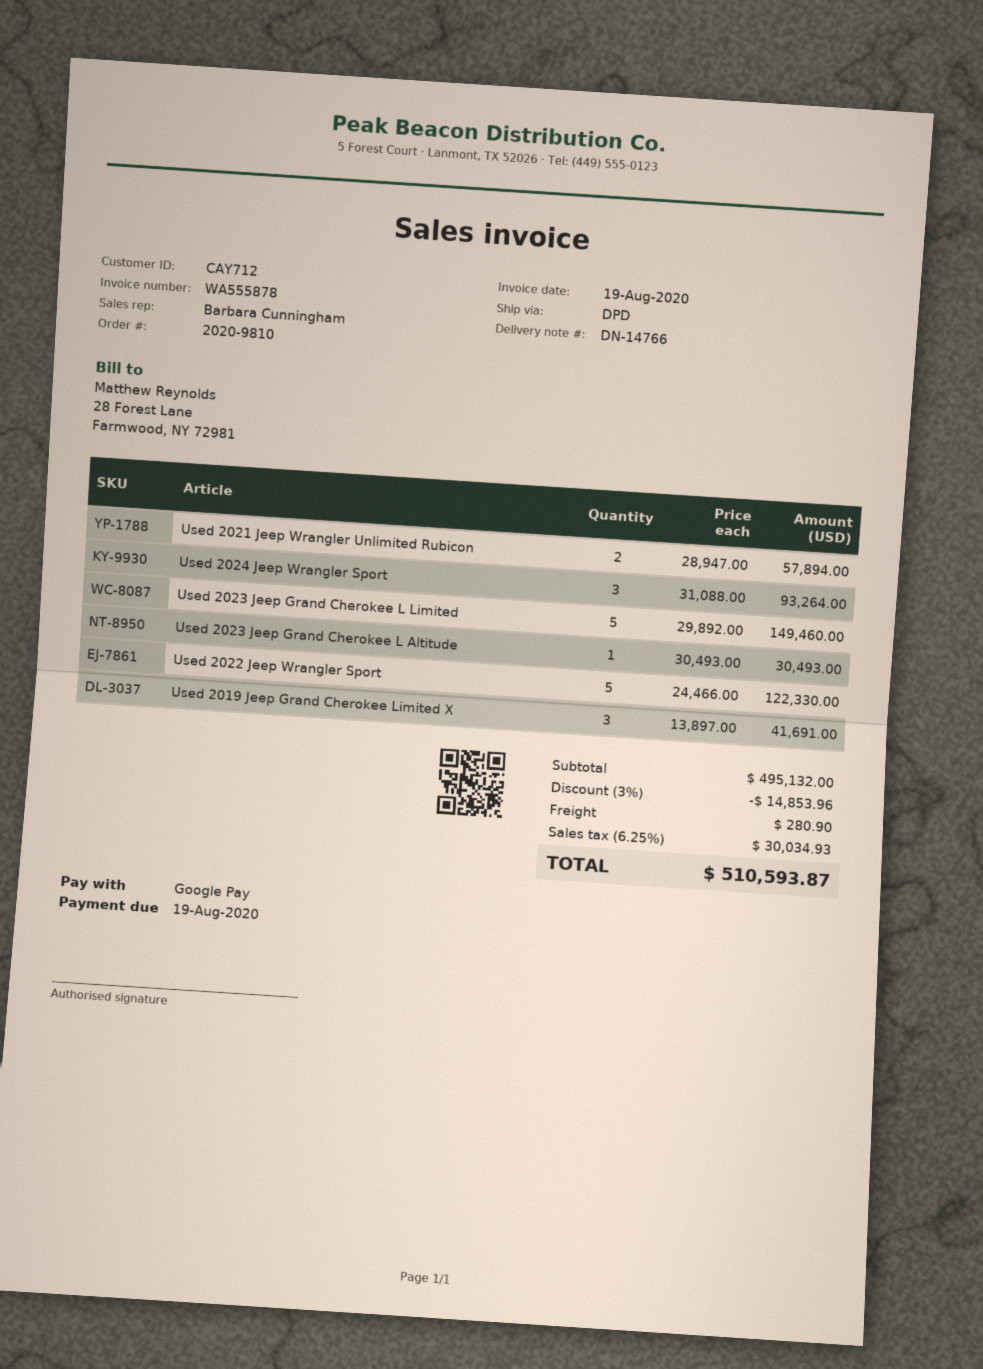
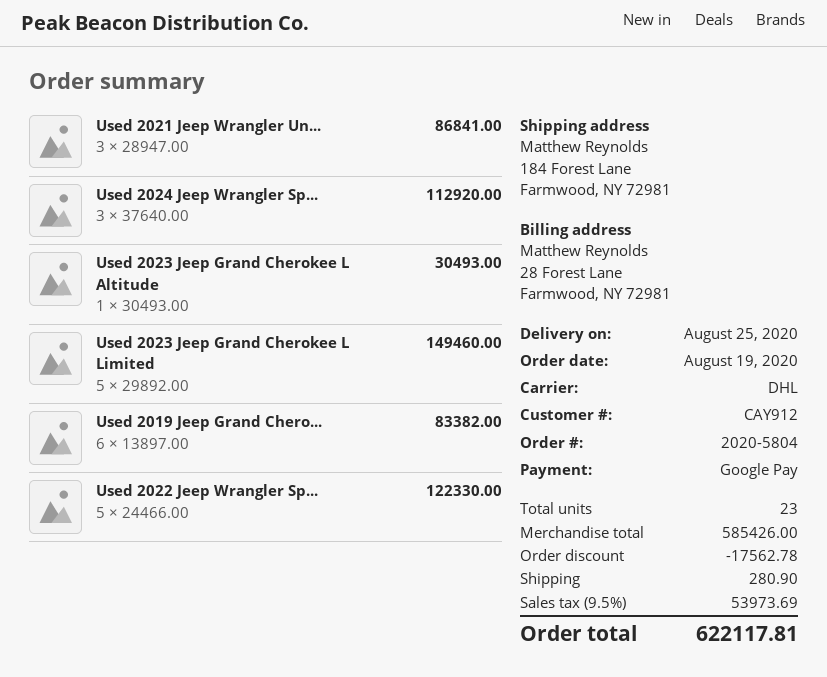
order number: 2020-9810 -> 2020-5804
customer number: CAY712 -> CAY912
shipping method: DPD -> DHL
Used 2021 Jeep Wrangler Unlimited Rubicon: 2 x 28947.00 = 57894.00 -> 3 x 28947.00 = 86841.00
Used 2024 Jeep Wrangler Sport: 3 x 31088.00 = 93264.00 -> 3 x 37640.00 = 112920.00
Used 2019 Jeep Grand Cherokee Limited X: 3 x 13897.00 = 41691.00 -> 6 x 13897.00 = 83382.00
subtotal: 495132.00 -> 585426.00
discount: 14853.96 -> 17562.78
tax: 6.25% = 30034.93 -> 9.5% = 53973.69
total: 510593.87 -> 622117.81

